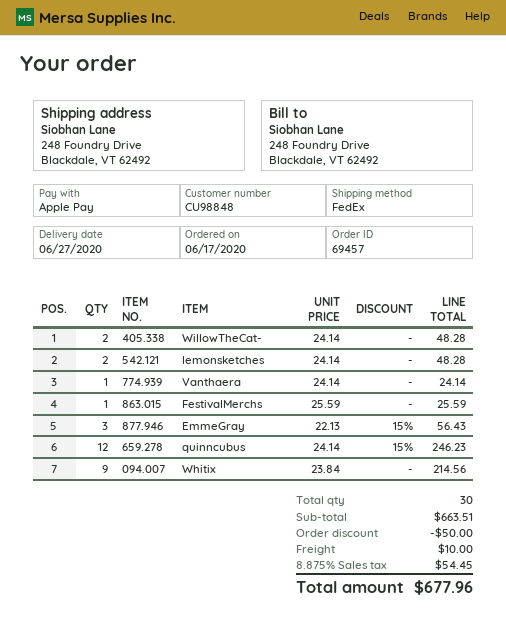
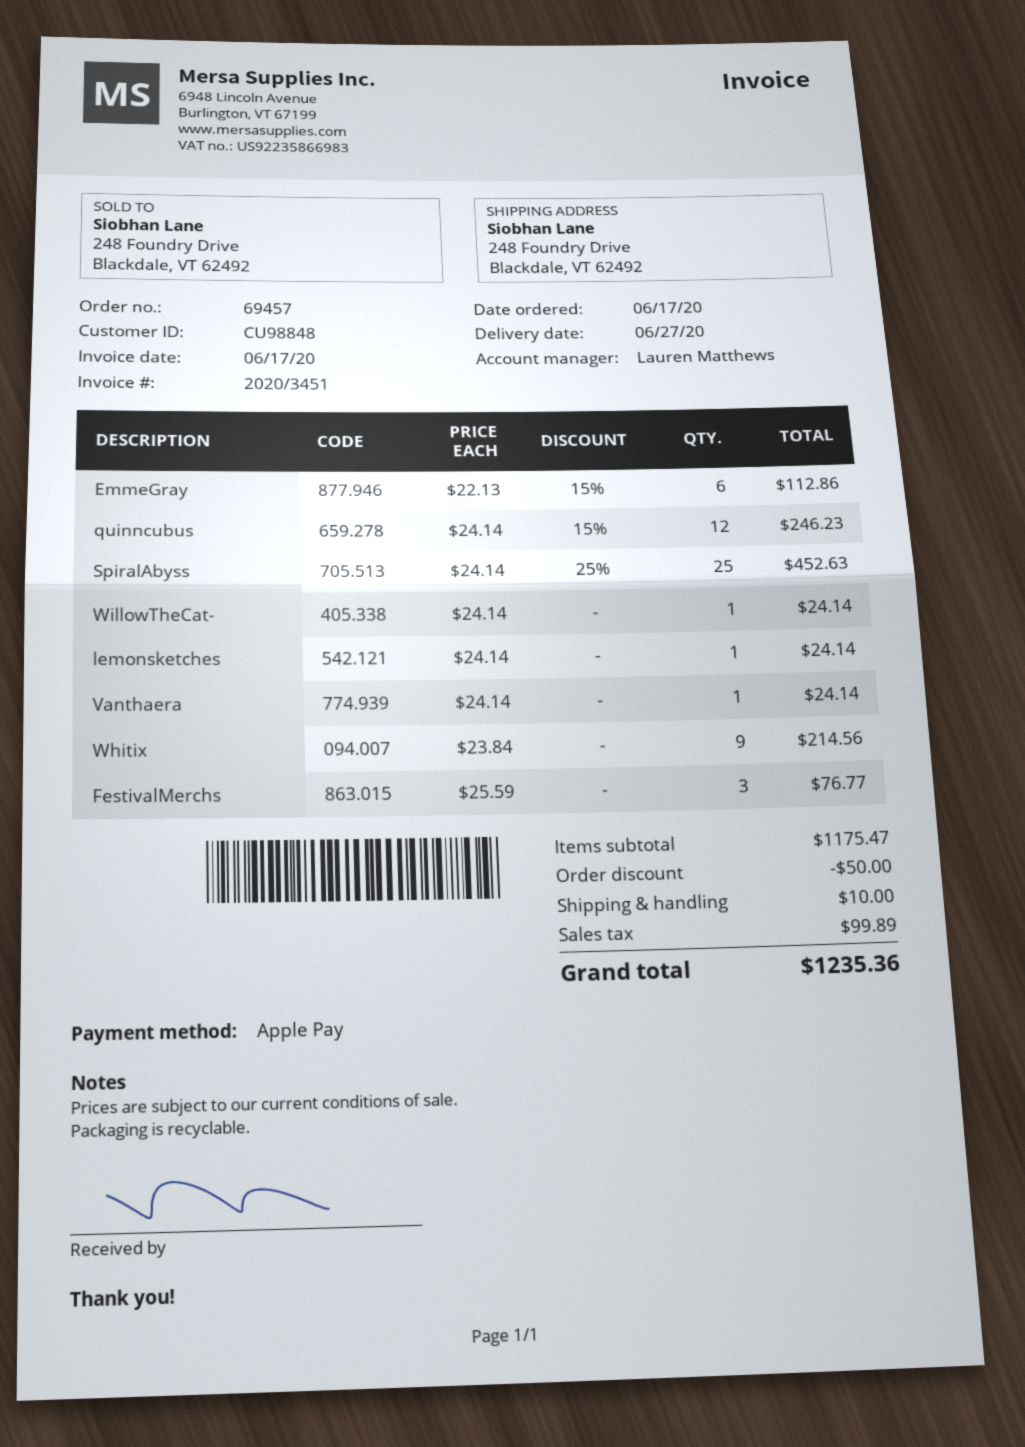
WillowTheCat-: 2 x 24.14 = 48.28 -> 1 x 24.14 = 24.14
lemonsketches: 2 x 24.14 = 48.28 -> 1 x 24.14 = 24.14
FestivalMerchs: 1 x 25.59 = 25.59 -> 3 x 25.59 = 76.77
EmmeGray: 3 x 22.13 - 15% = 56.43 -> 6 x 22.13 - 15% = 112.86
SpiralAbyss: none -> 25 x 24.14 - 25% = 452.63
subtotal: 663.51 -> 1175.47
tax: 54.45 -> 99.89
total: 677.96 -> 1235.36

